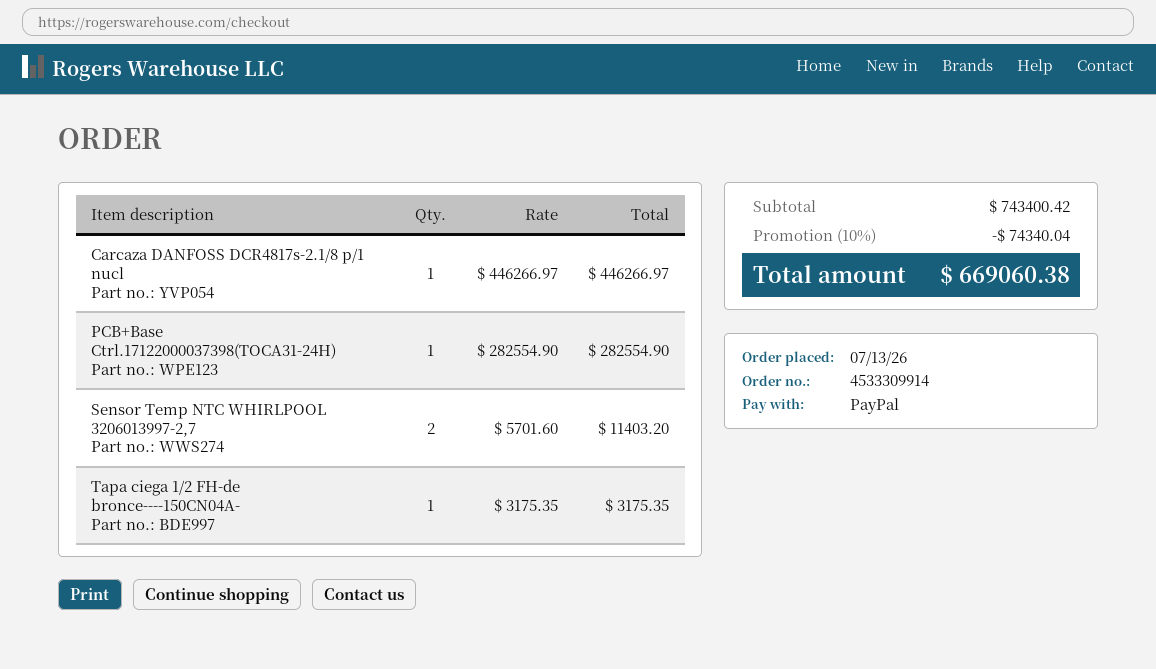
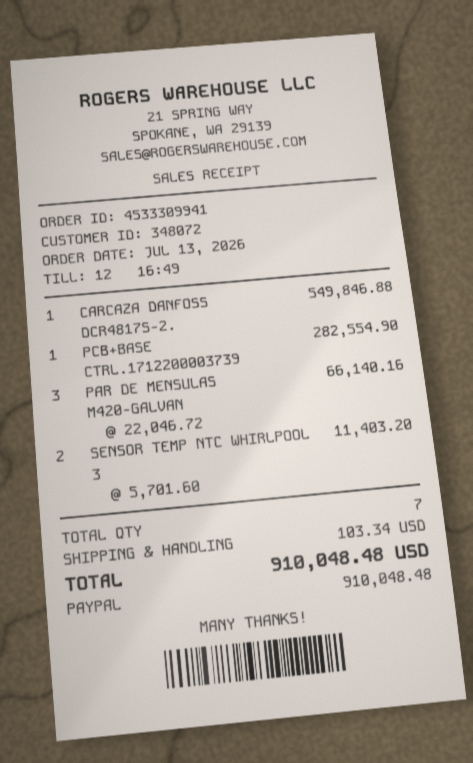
order number: 4533309914 -> 4533309941
Carcaza DANFOSS DCR4817s-2.1/8 p/1 nucl: 1 x 446266.97 = 446266.97 -> 1 x 549846.88 = 549846.88
Tapa ciega 1/2 FH-de bronce----150CN04A-: 1 x 3175.35 = 3175.35 -> none
PAR DE MENSULAS M420-GALVAN: none -> 3 x 22046.72 = 66140.16
discount: 10% = 74340.04 -> none
shipping: none -> 103.34
total: 669060.38 -> 910048.48

